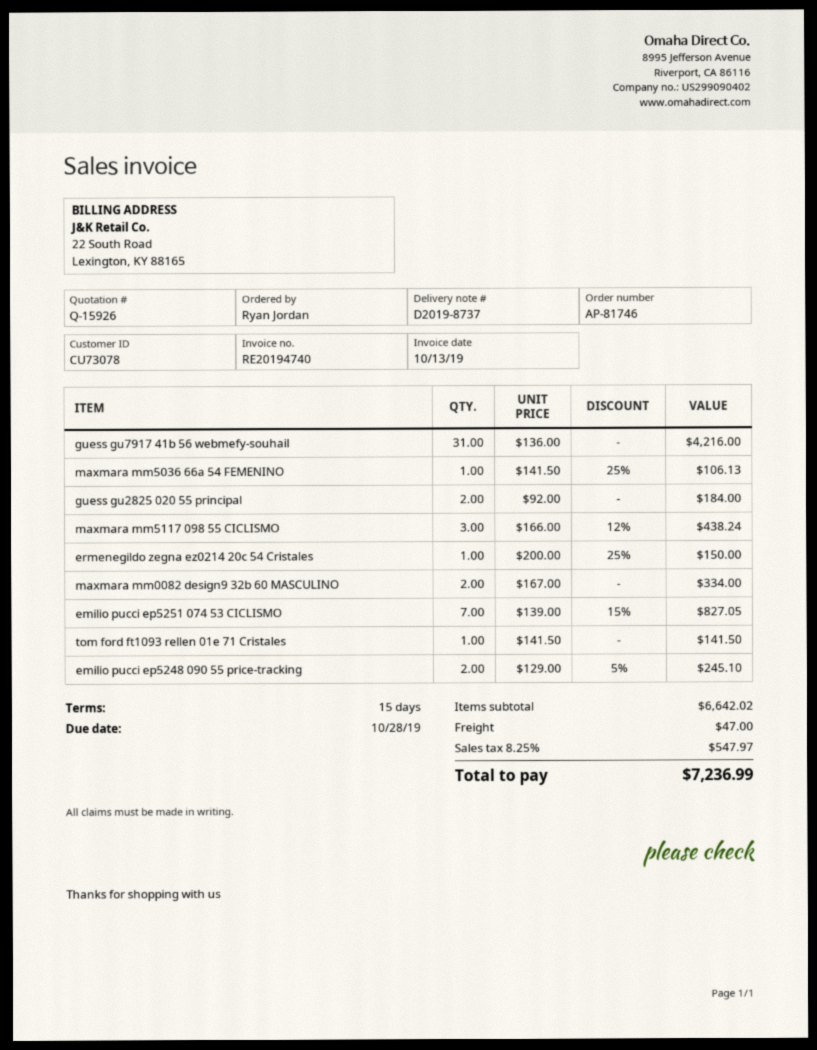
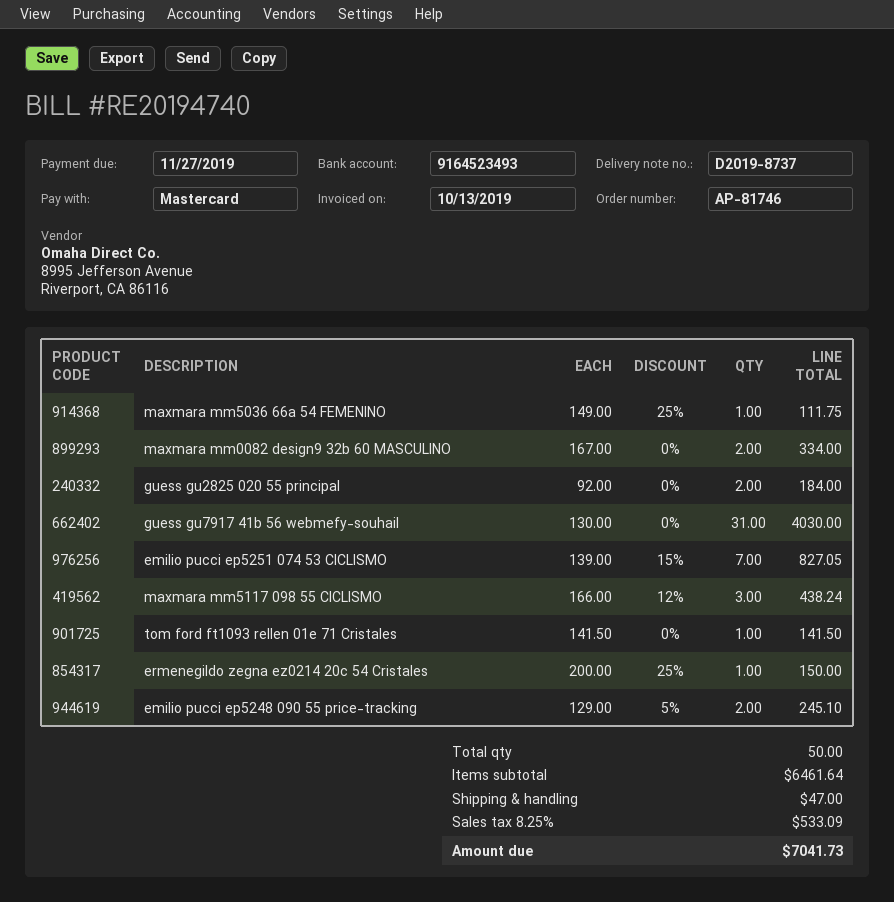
due date: 2019-10-28 -> 2019-11-27
guess gu7917 41b 56 webmefy-souhail: 31 x 136.00 = 4216.00 -> 31 x 130.00 = 4030.00
maxmara mm5036 66a 54 FEMENINO: 1 x 141.50 - 25% = 106.13 -> 1 x 149.00 - 25% = 111.75
subtotal: 6642.02 -> 6461.64
tax: 8.25% = 547.97 -> 8.25% = 533.09
total: 7236.99 -> 7041.73

